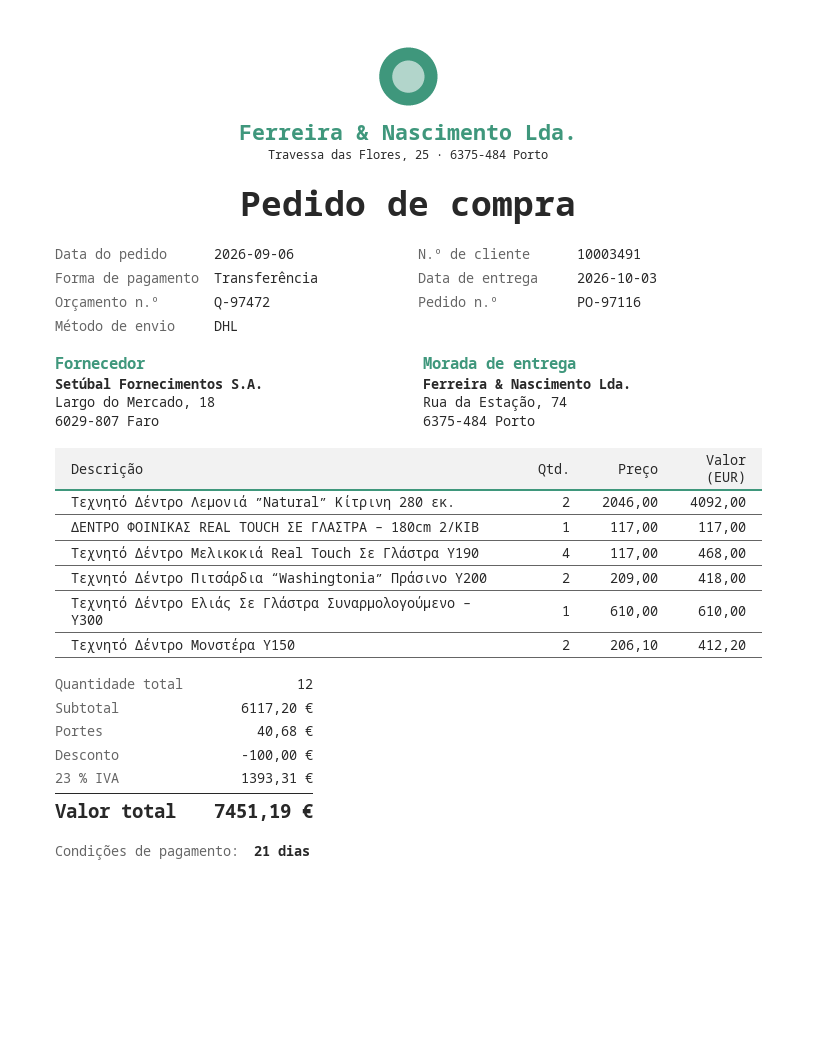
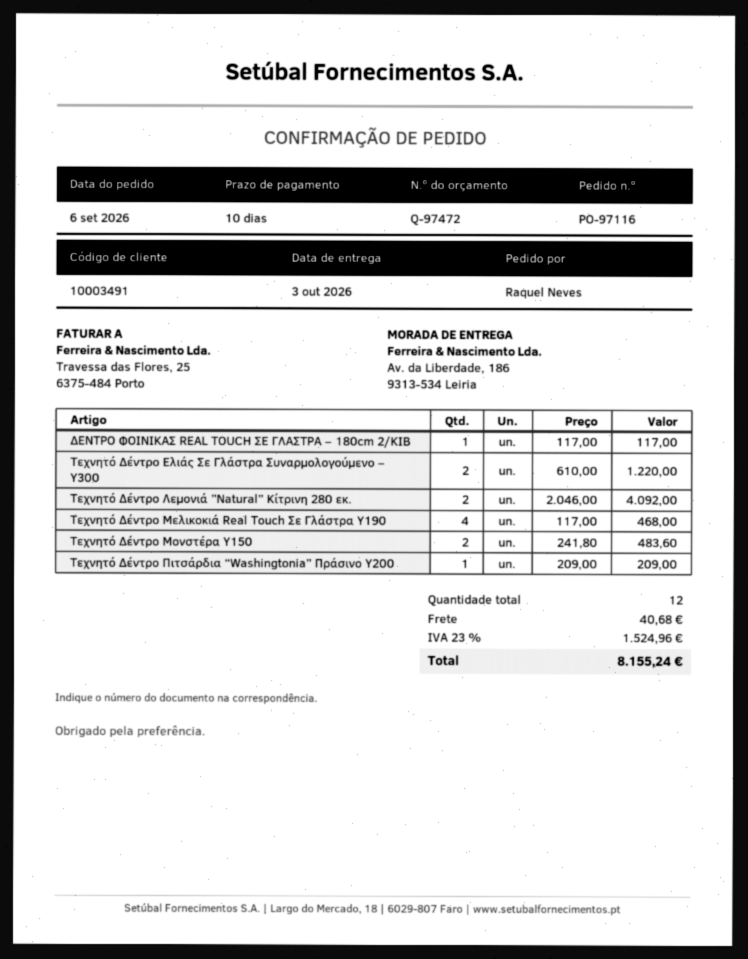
payment terms: 21 days -> 10 days
ship to: Rua da Estação, 74, 6375-484 Porto -> Av. da Liberdade, 186, 9313-534 Leiria
Τεχνητό Δέντρο Πιτσάρδια “Washingtonia” Πράσινο Υ200: 2 x 209.00 = 418.00 -> 1 x 209.00 = 209.00
Τεχνητό Δέντρο Ελιάς Σε Γλάστρα Συναρμολογούμενο – Υ300: 1 x 610.00 = 610.00 -> 2 x 610.00 = 1220.00
Τεχνητό Δέντρο Μονστέρα Υ150: 2 x 206.10 = 412.20 -> 2 x 241.80 = 483.60
discount: 100.00 -> none
tax: 23% = 1393.31 -> 23% = 1524.96
total: 7451.19 -> 8155.24

